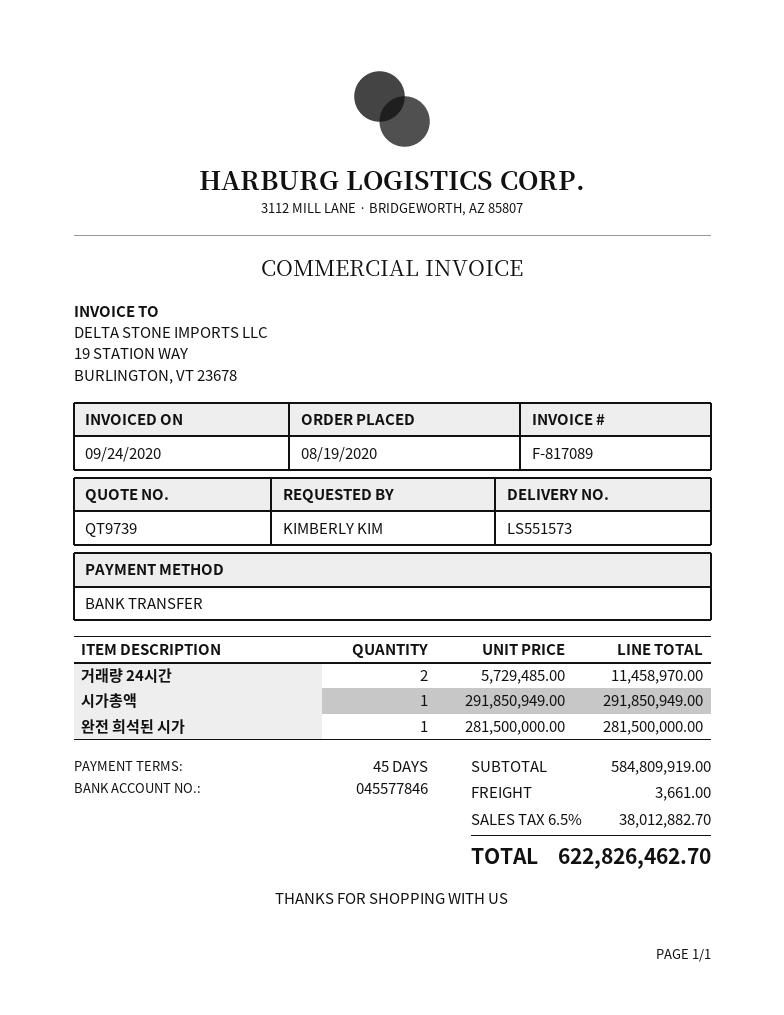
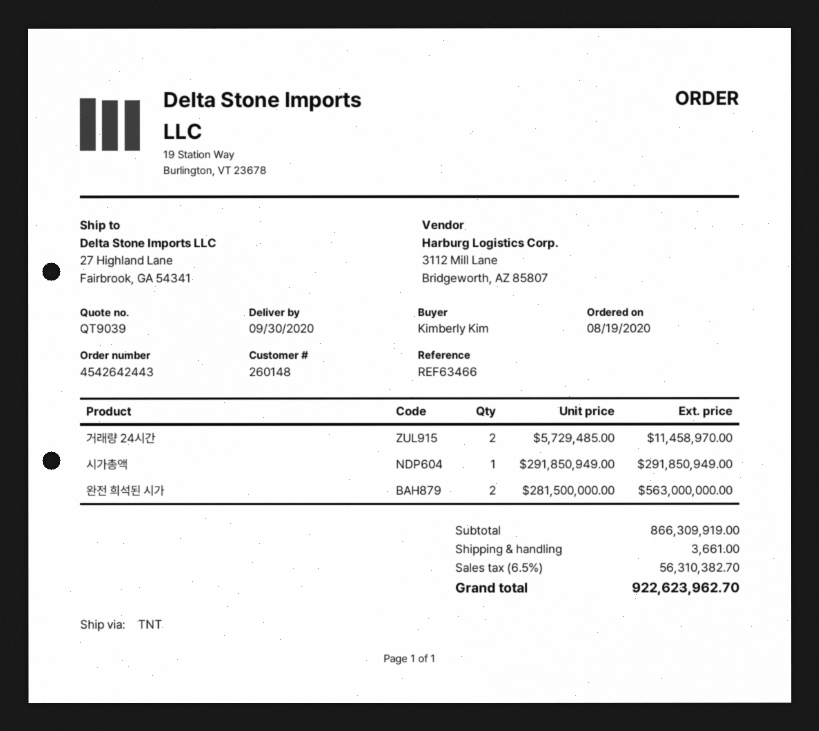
quote number: QT9739 -> QT9039
완전 희석된 시가: 1 x 281500000.00 = 281500000.00 -> 2 x 281500000.00 = 563000000.00
subtotal: 584809919.00 -> 866309919.00
tax: 6.5% = 38012882.70 -> 6.5% = 56310382.70
total: 622826462.70 -> 922623962.70

